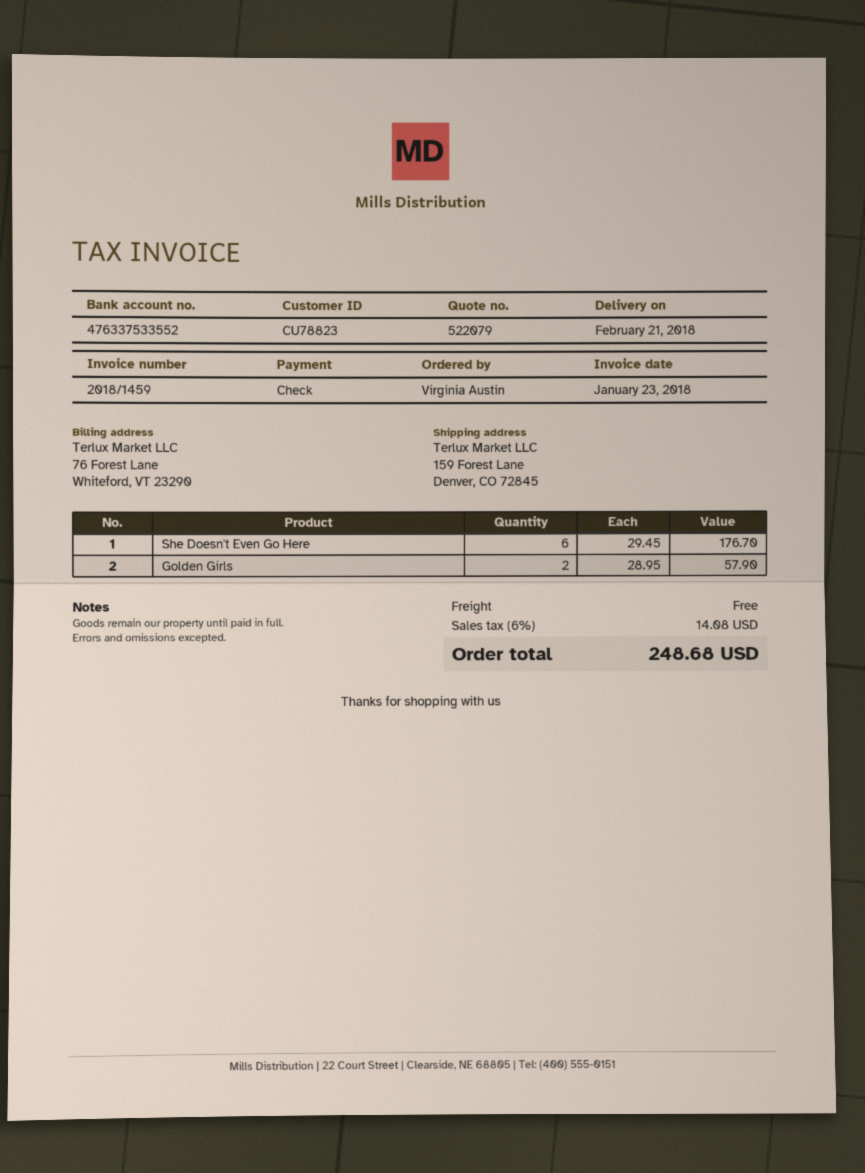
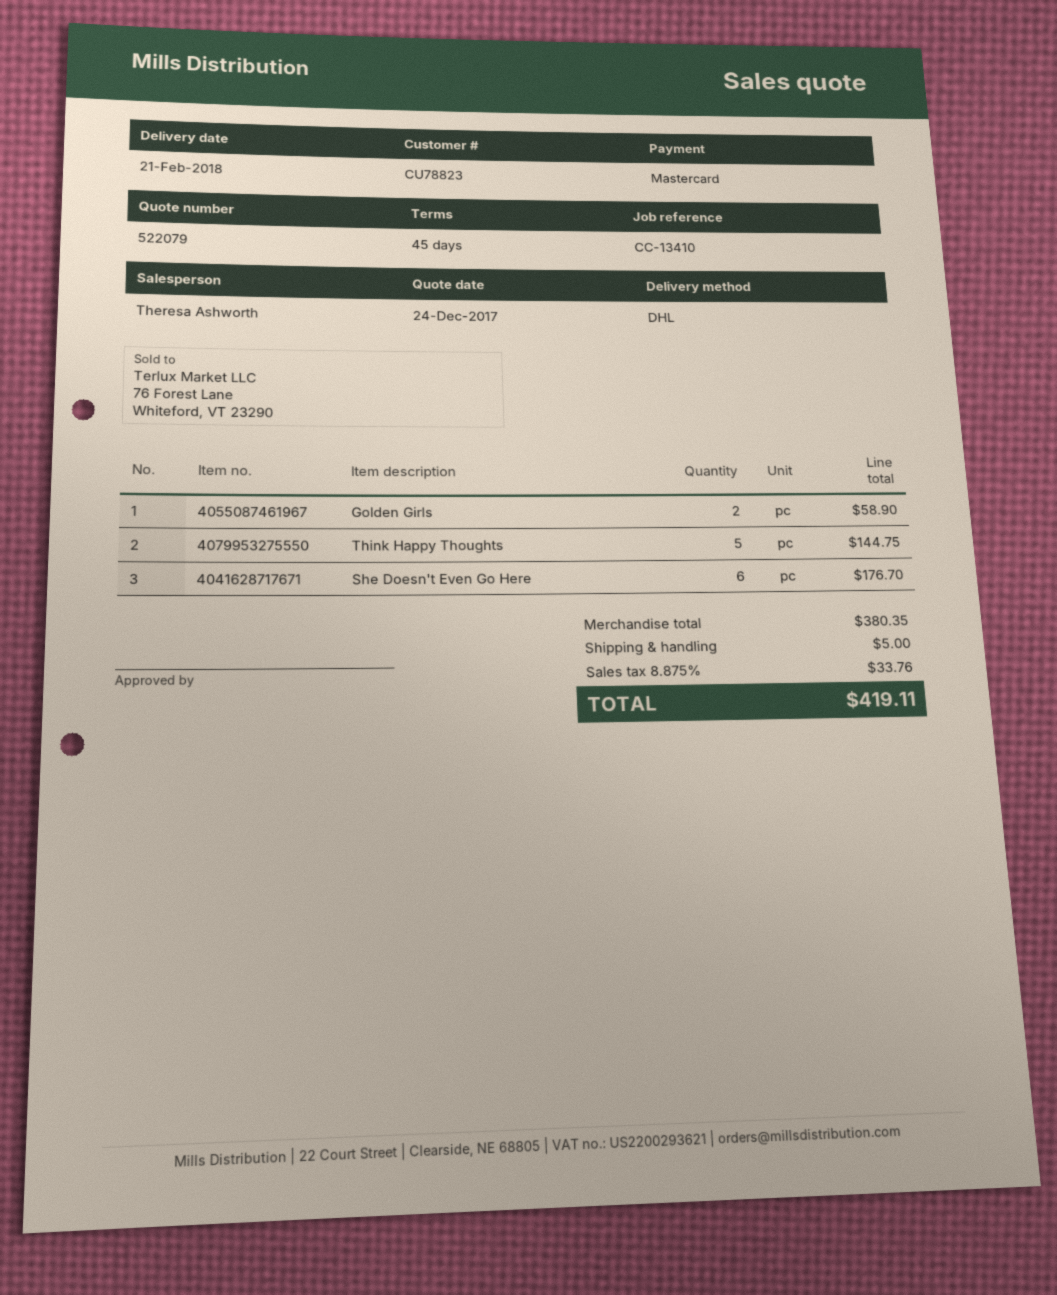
payment method: cheque -> Mastercard
Golden Girls: 2 for 57.90 -> 2 for 58.90
Think Happy Thoughts: none -> 5 for 144.75
shipping: 0.00 -> 5.00
tax: 6% = 14.08 -> 8.875% = 33.76
total: 248.68 -> 419.11

